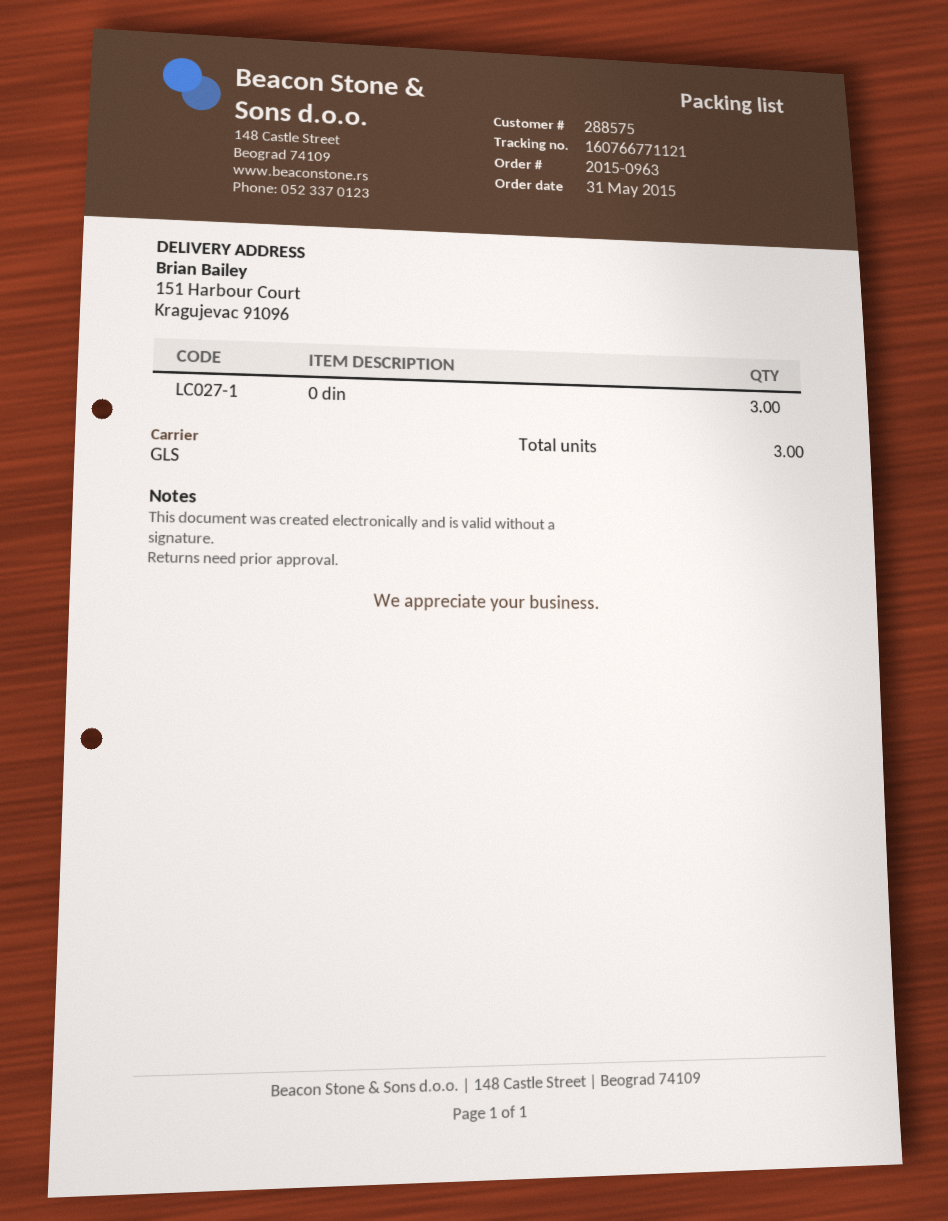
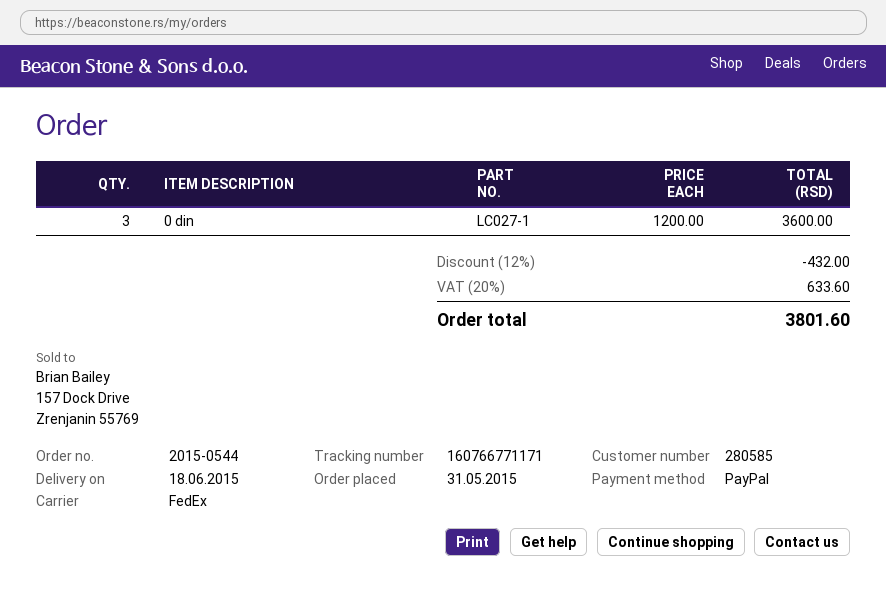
order number: 2015-0963 -> 2015-0544
customer number: 288575 -> 280585
shipping method: GLS -> FedEx
tracking number: 160766771121 -> 160766771171

